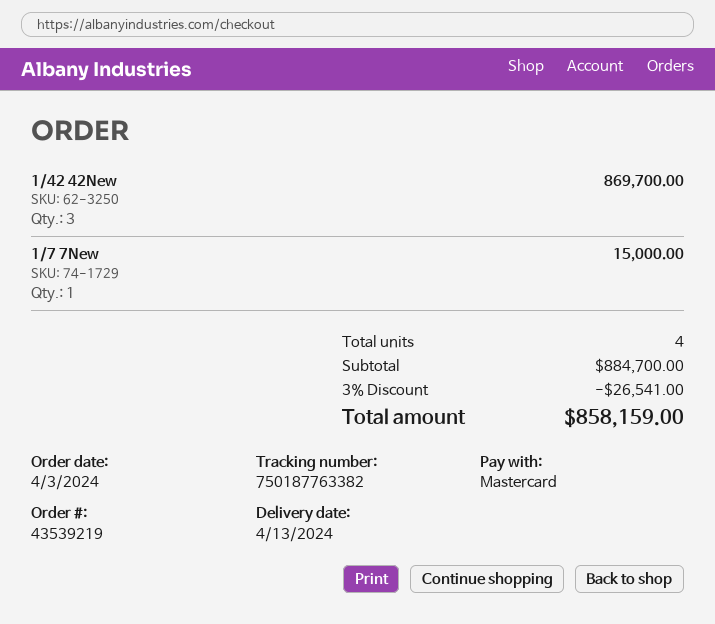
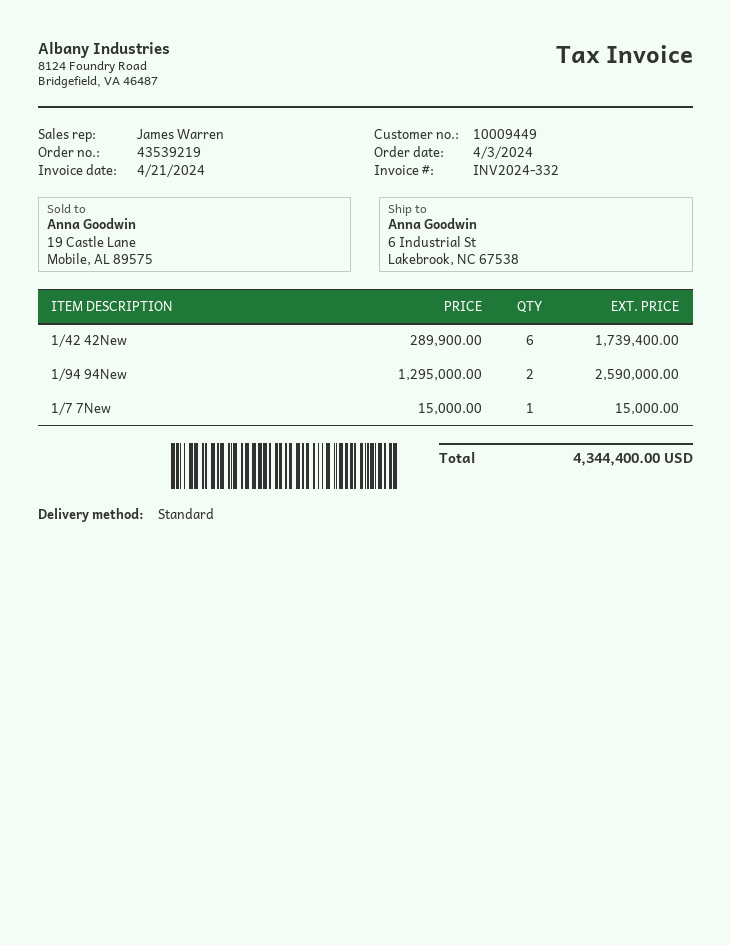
1/42 42New: 3 for 869700.00 -> 6 for 1739400.00
1/94 94New: none -> 2 for 2590000.00
discount: 3% = 26541.00 -> none
total: 858159.00 -> 4344400.00

